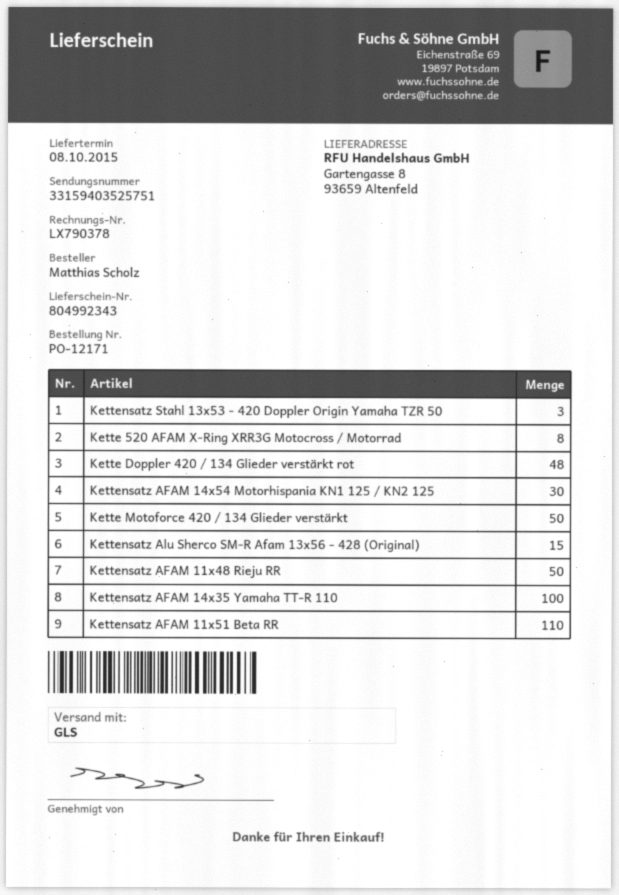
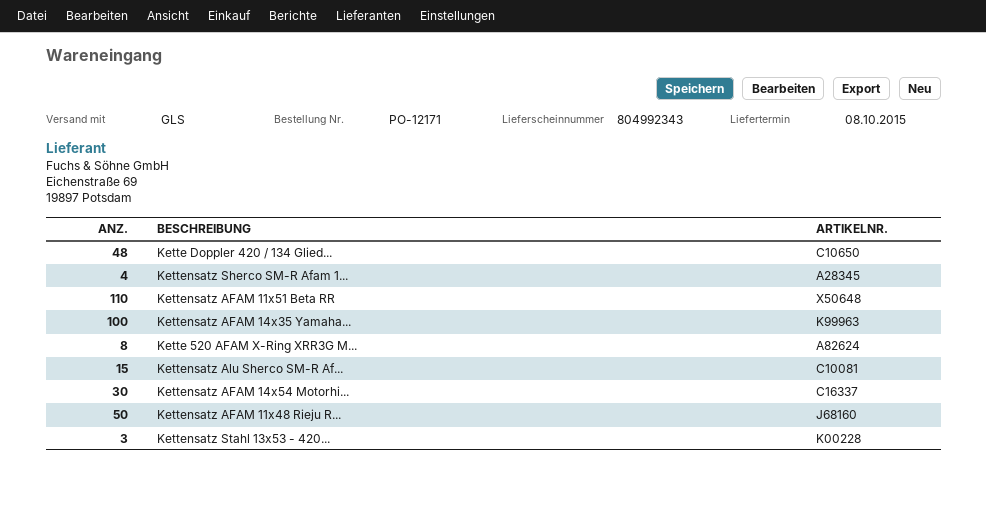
Kette Motoforce 420 / 134 Glieder verstärkt: 50 -> none
Kettensatz Sherco SM-R Afam 1...: none -> 4

